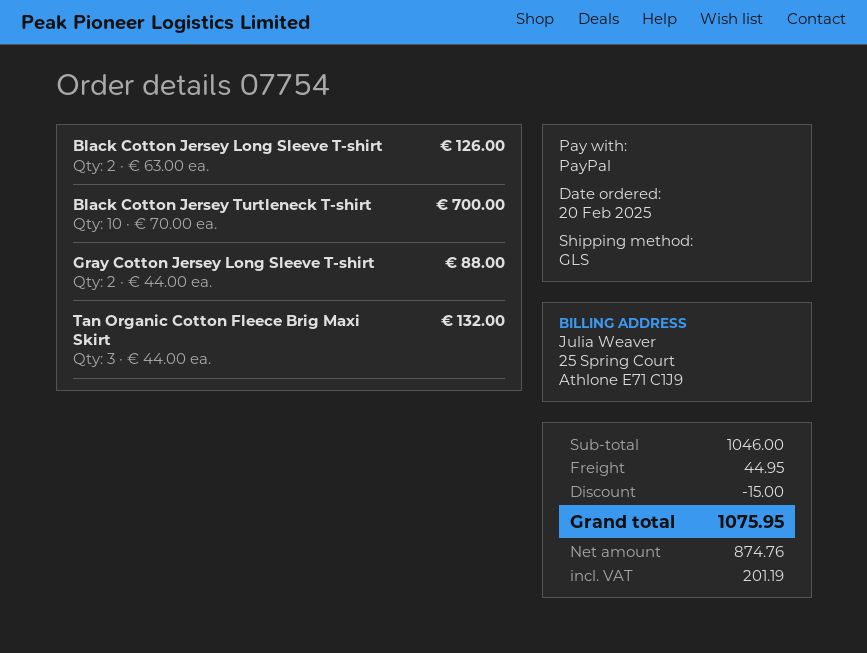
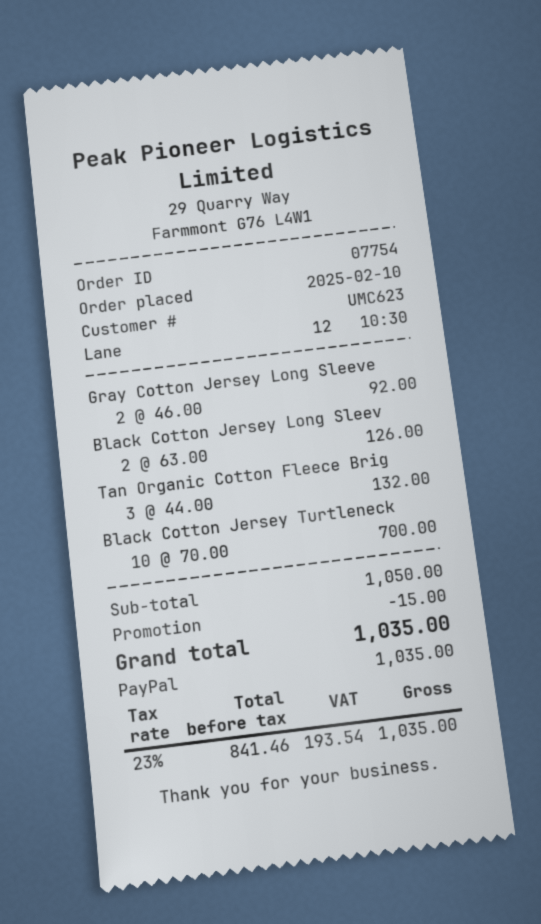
order date: 2025-02-20 -> 2025-02-10
Gray Cotton Jersey Long Sleeve T-shirt: 2 x 44.00 = 88.00 -> 2 x 46.00 = 92.00
subtotal: 1046.00 -> 1050.00
shipping: 44.95 -> none
net: 874.76 -> 841.46
tax: 201.19 -> 193.54
total: 1075.95 -> 1035.00

